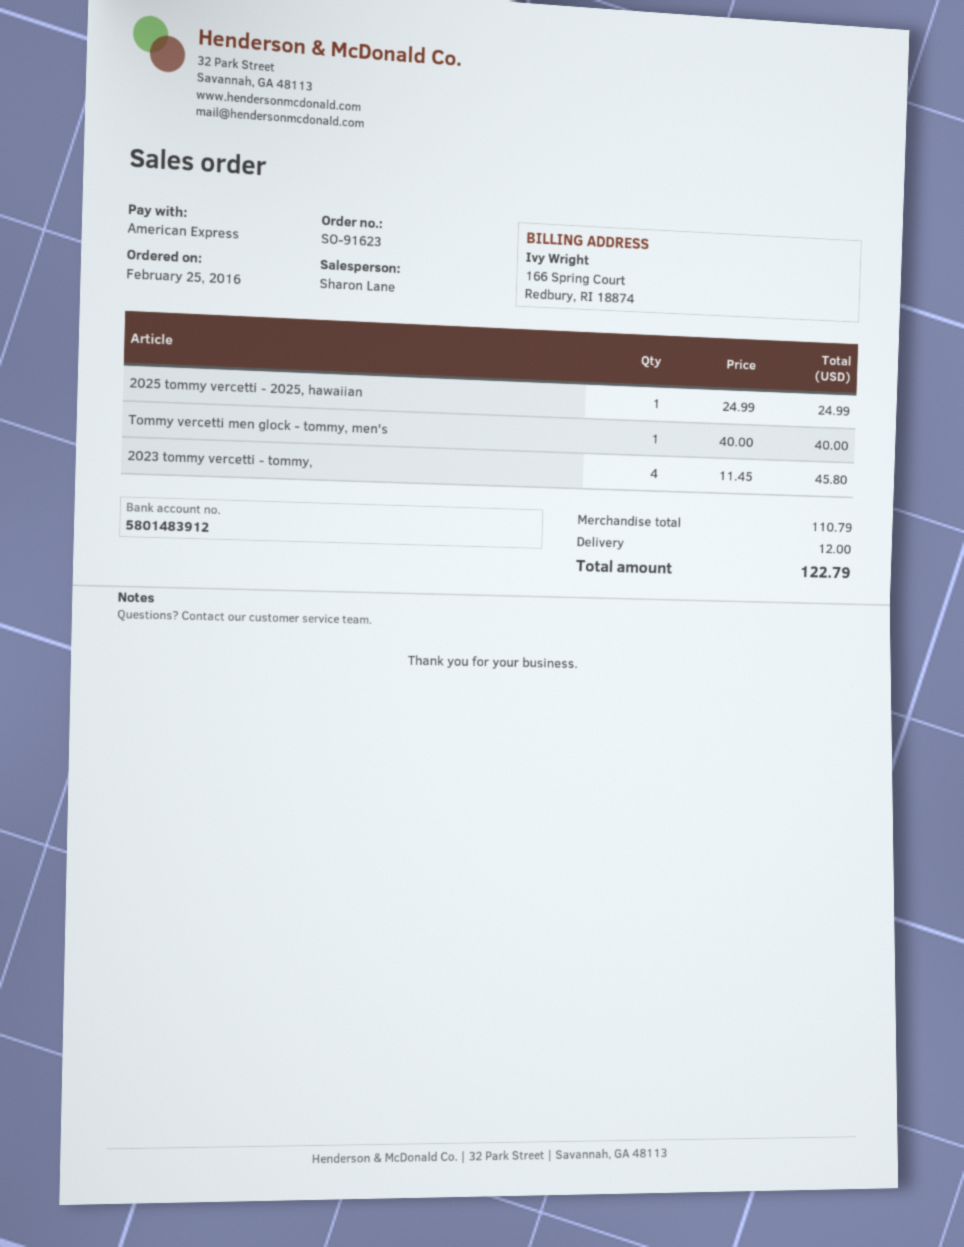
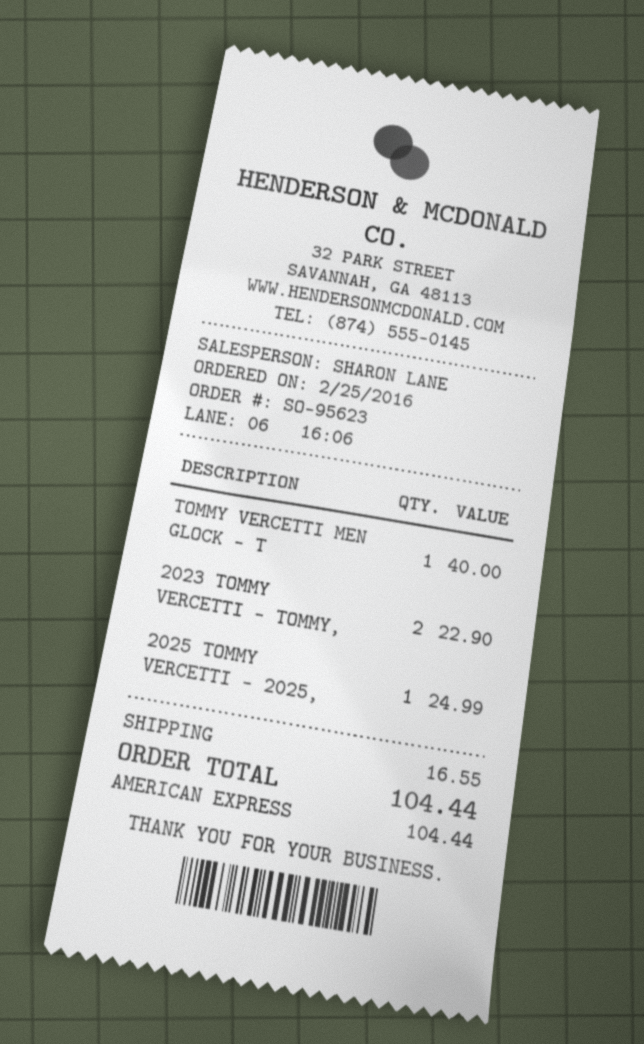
order number: SO-91623 -> SO-95623
2023 tommy vercetti - tommy,: 4 for 45.80 -> 2 for 22.90
shipping: 12.00 -> 16.55
total: 122.79 -> 104.44

